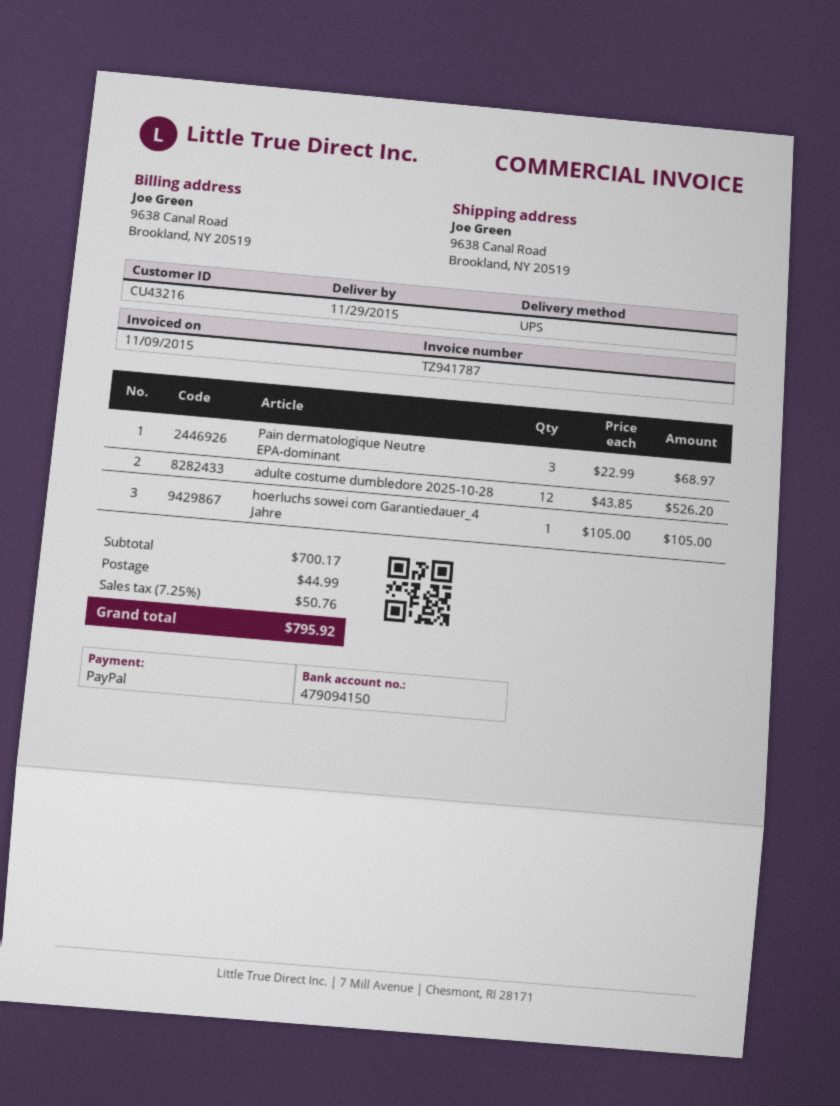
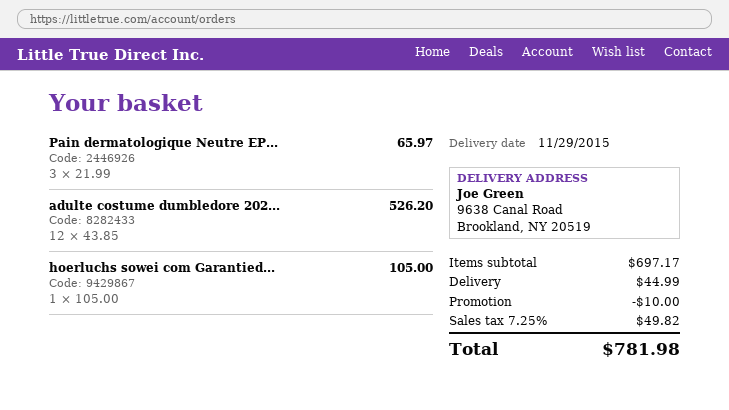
Pain dermatologique Neutre EPA-dominant: 3 x 22.99 = 68.97 -> 3 x 21.99 = 65.97
subtotal: 700.17 -> 697.17
discount: none -> 10.00
tax: 7.25% = 50.76 -> 7.25% = 49.82
total: 795.92 -> 781.98

